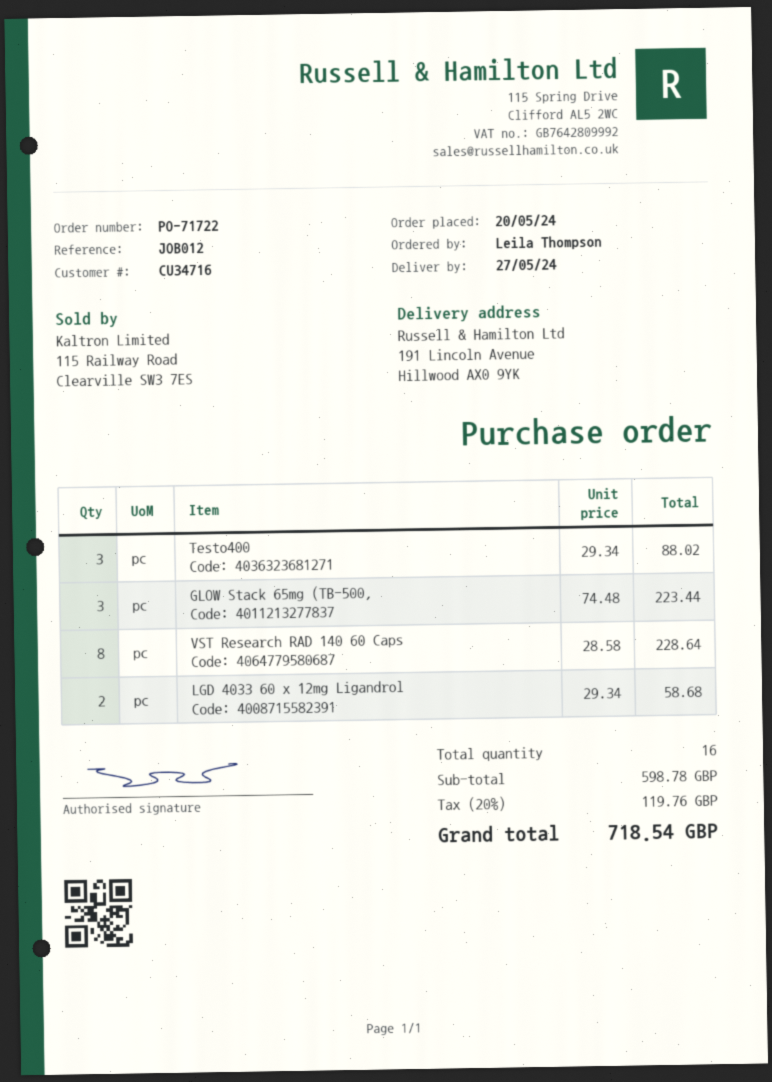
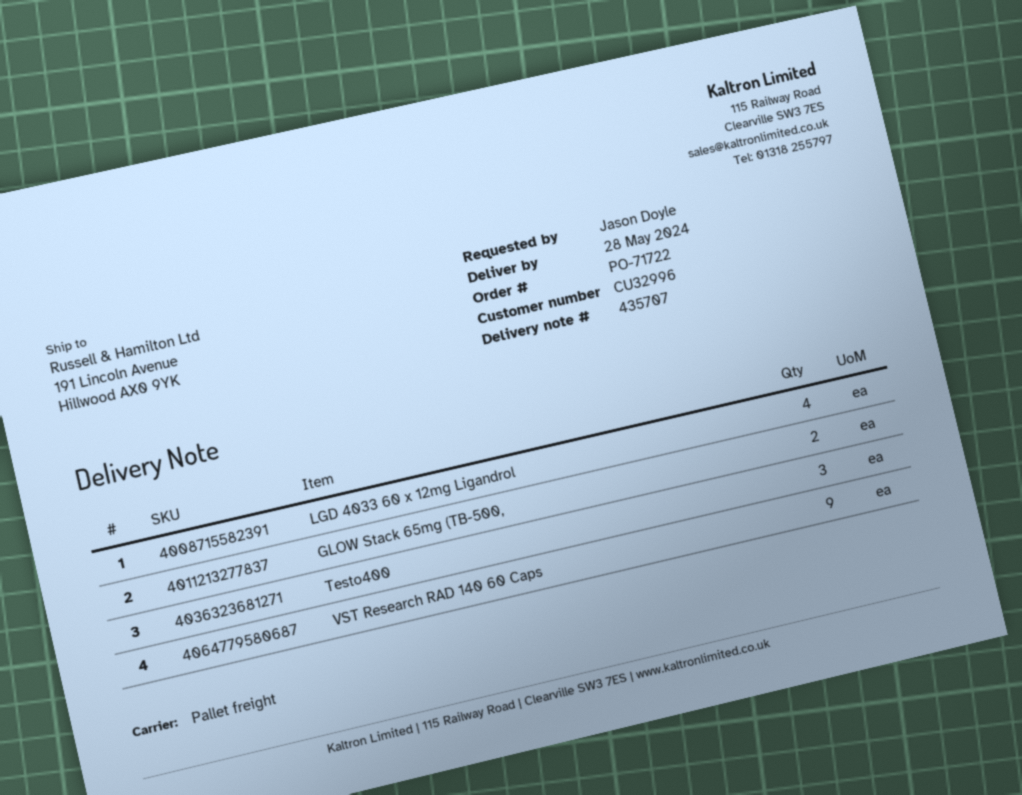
delivery date: 2024-05-27 -> 2024-05-28
customer number: CU34716 -> CU32996
ordered by: Leila Thompson -> Jason Doyle
GLOW Stack 65mg (TB-500,: 3 -> 2
VST Research RAD 140 60 Caps: 8 -> 9
LGD 4033 60 x 12mg Ligandrol: 2 -> 4

